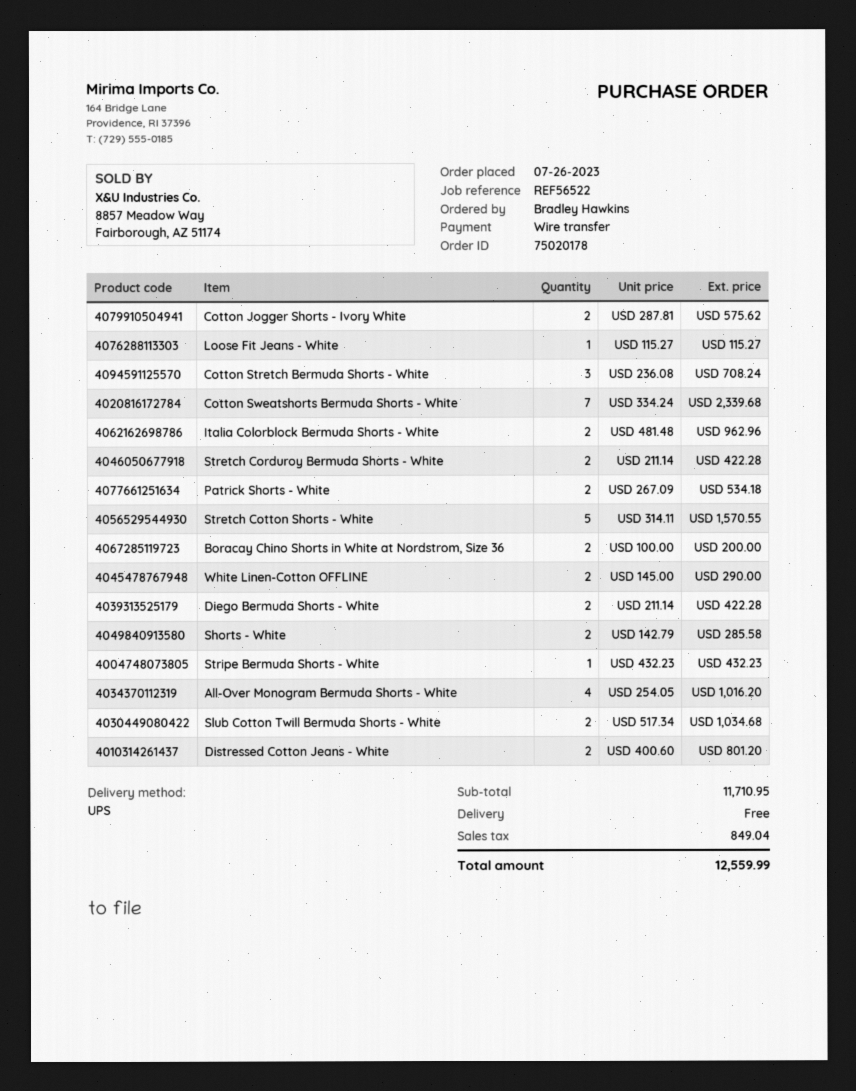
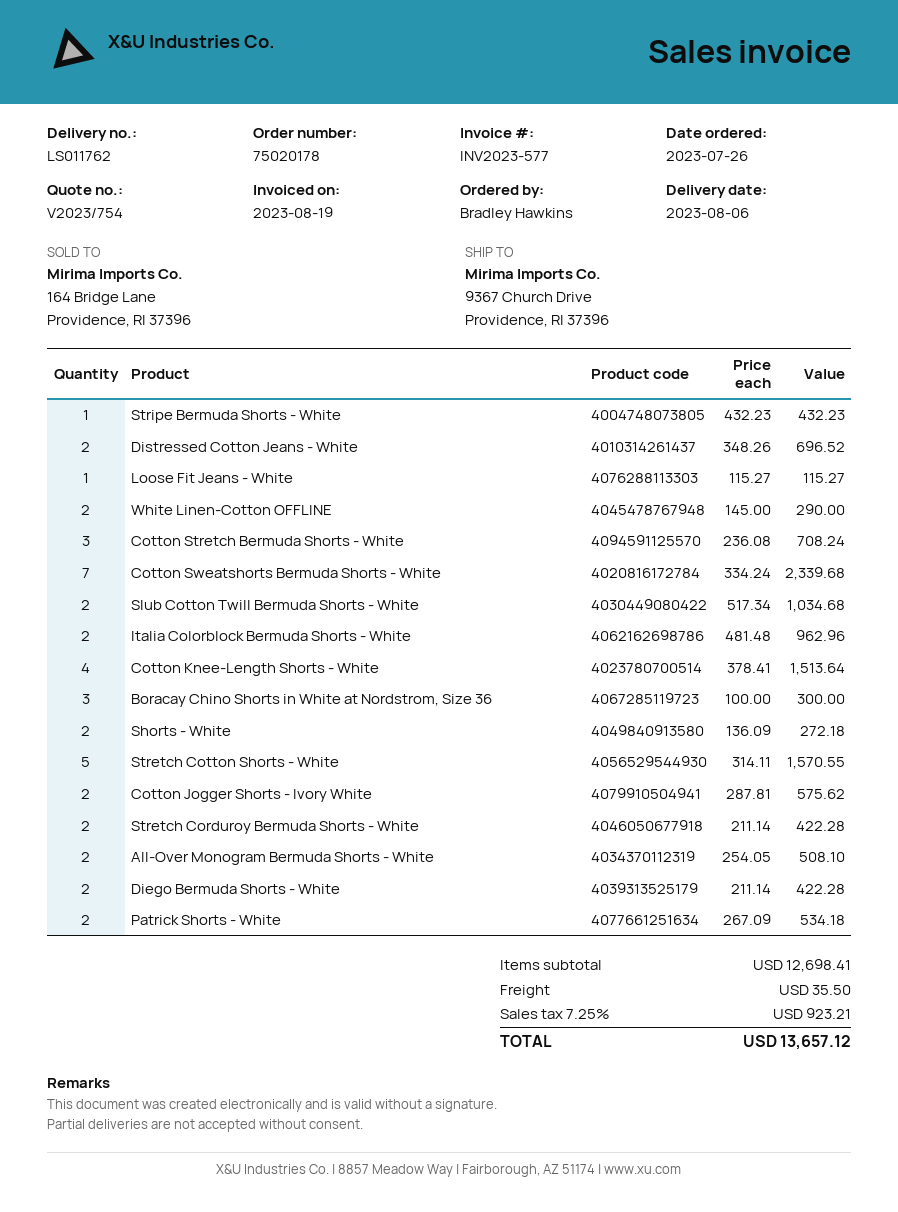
Boracay Chino Shorts in White at Nordstrom, Size 36: 2 x 100.00 = 200.00 -> 3 x 100.00 = 300.00
Shorts - White: 2 x 142.79 = 285.58 -> 2 x 136.09 = 272.18
All-Over Monogram Bermuda Shorts - White: 4 x 254.05 = 1016.20 -> 2 x 254.05 = 508.10
Distressed Cotton Jeans - White: 2 x 400.60 = 801.20 -> 2 x 348.26 = 696.52
Cotton Knee-Length Shorts - White: none -> 4 x 378.41 = 1513.64
subtotal: 11710.95 -> 12698.41
shipping: 0.00 -> 35.50
tax: 849.04 -> 923.21
total: 12559.99 -> 13657.12

